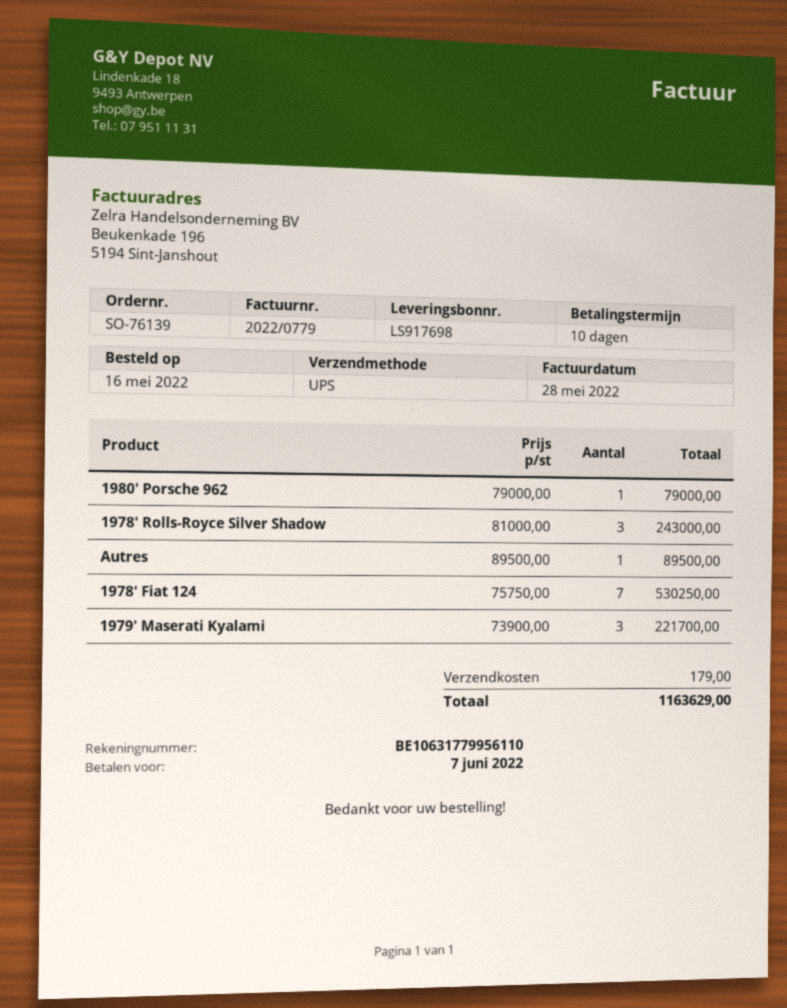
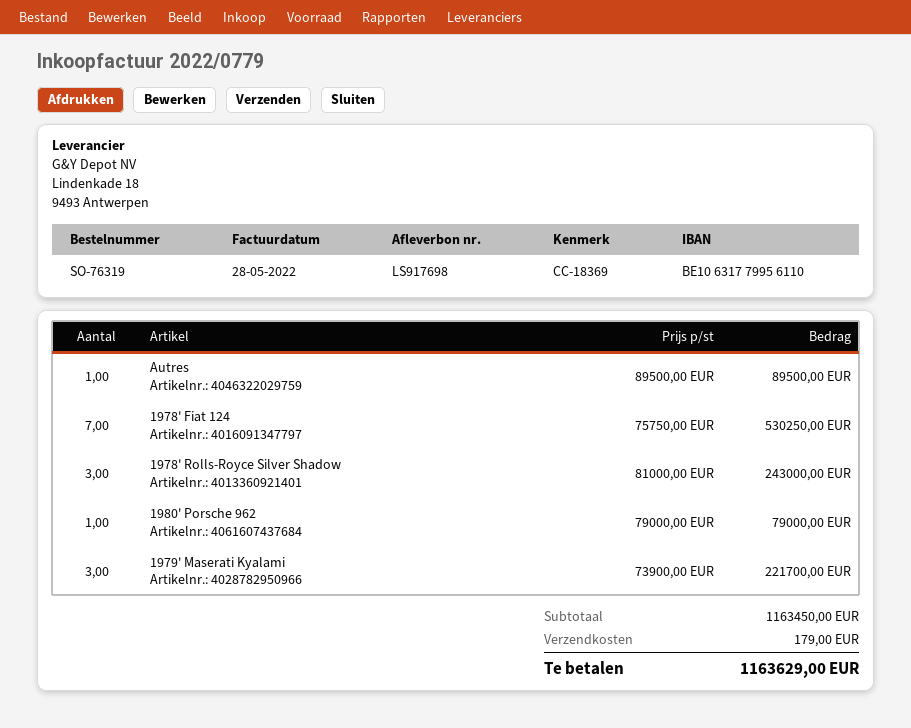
order number: SO-76139 -> SO-76319

